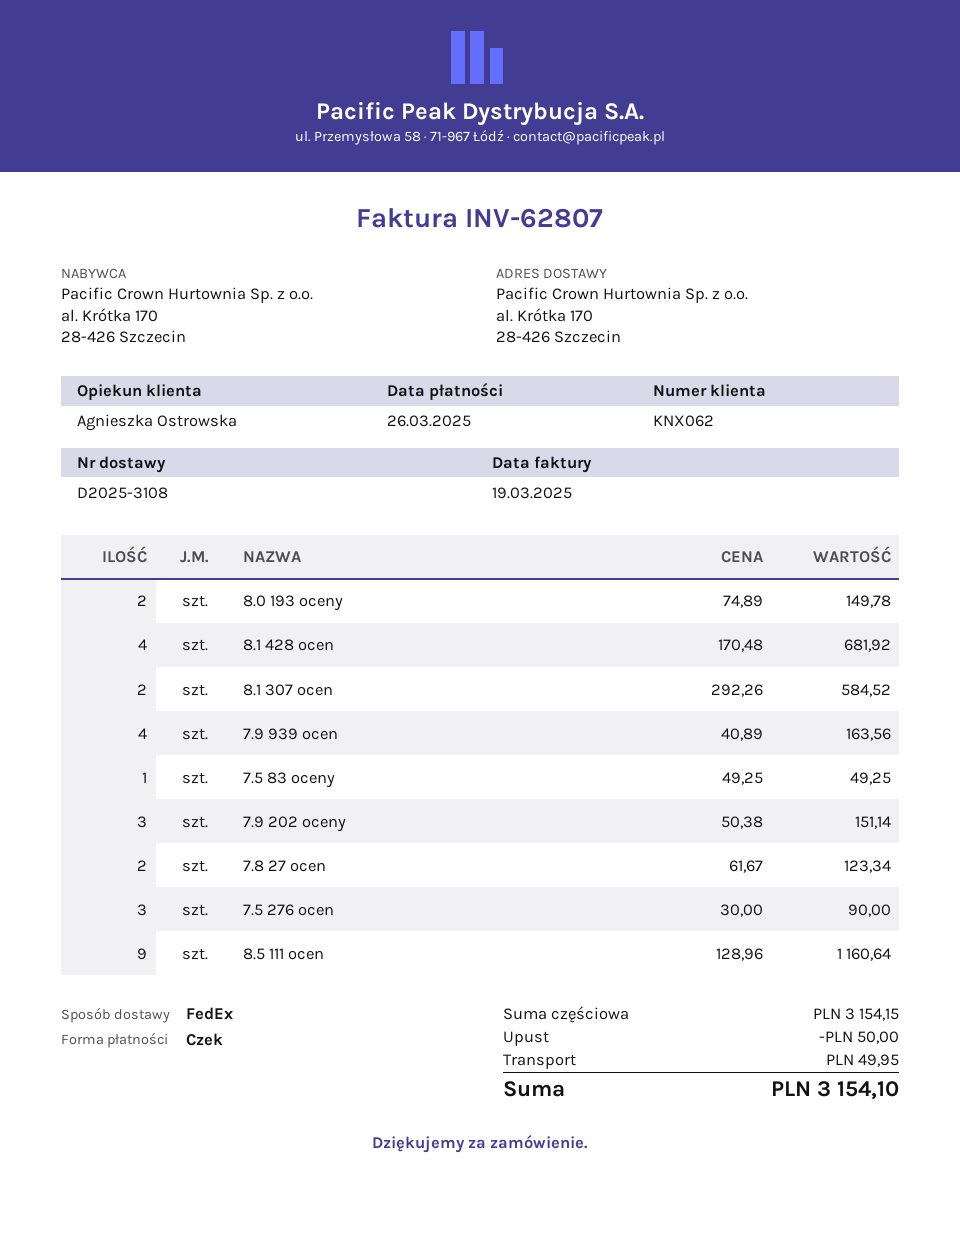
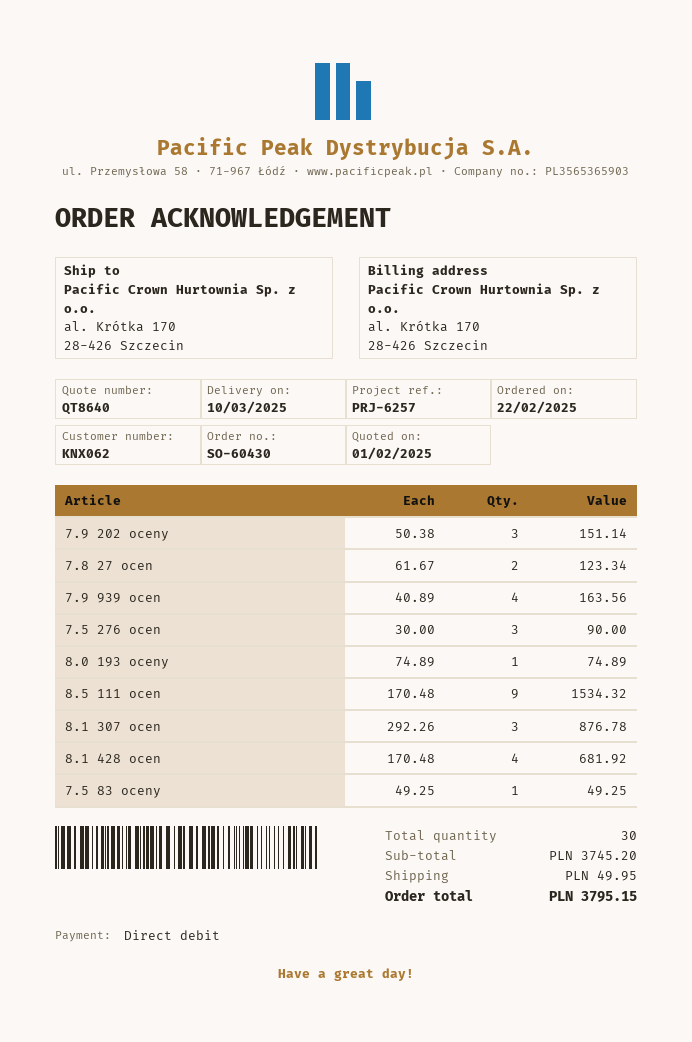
payment method: cheque -> direct debit
8.0 193 oceny: 2 x 74.89 = 149.78 -> 1 x 74.89 = 74.89
8.1 307 ocen: 2 x 292.26 = 584.52 -> 3 x 292.26 = 876.78
8.5 111 ocen: 9 x 128.96 = 1160.64 -> 9 x 170.48 = 1534.32
subtotal: 3154.15 -> 3745.20
discount: 50.00 -> none
total: 3154.10 -> 3795.15

